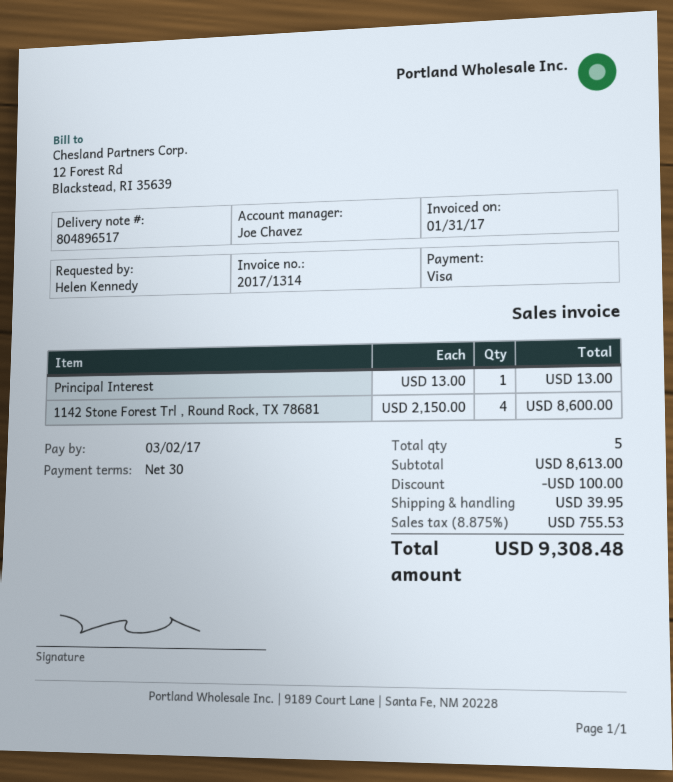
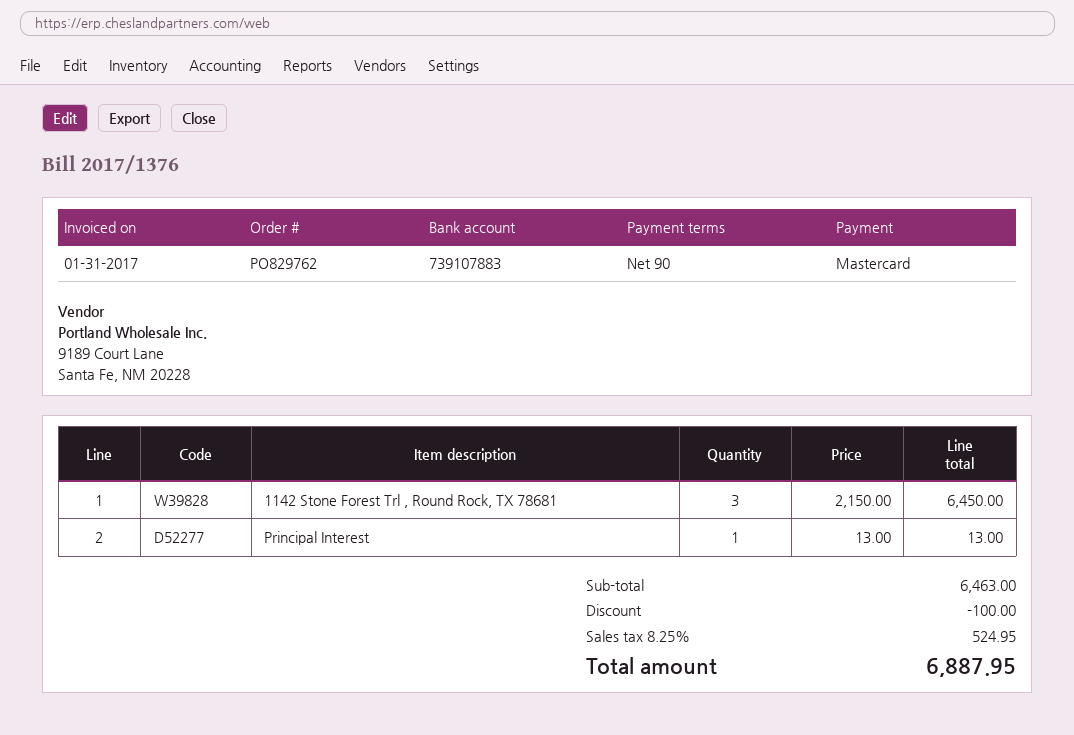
invoice number: 2017/1314 -> 2017/1376
payment terms: 30 days -> 90 days
payment method: Visa -> Mastercard
1142 Stone Forest Trl , Round Rock, TX 78681: 4 x 2150.00 = 8600.00 -> 3 x 2150.00 = 6450.00
subtotal: 8613.00 -> 6463.00
shipping: 39.95 -> none
tax: 8.875% = 755.53 -> 8.25% = 524.95
total: 9308.48 -> 6887.95

